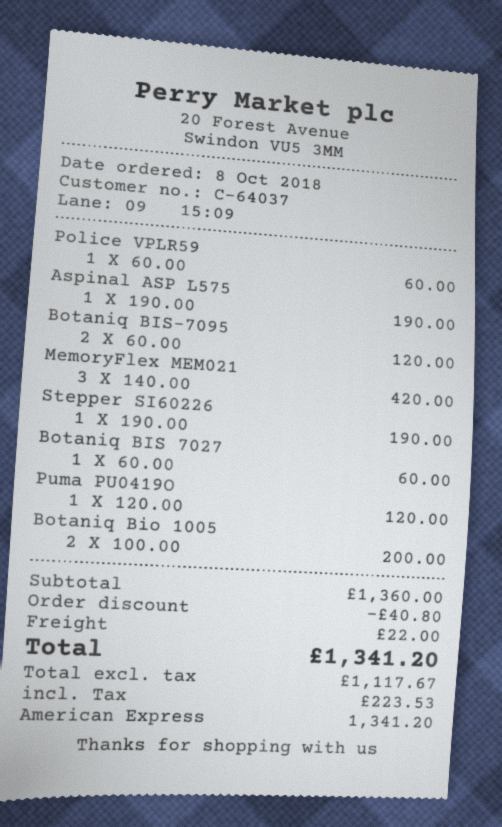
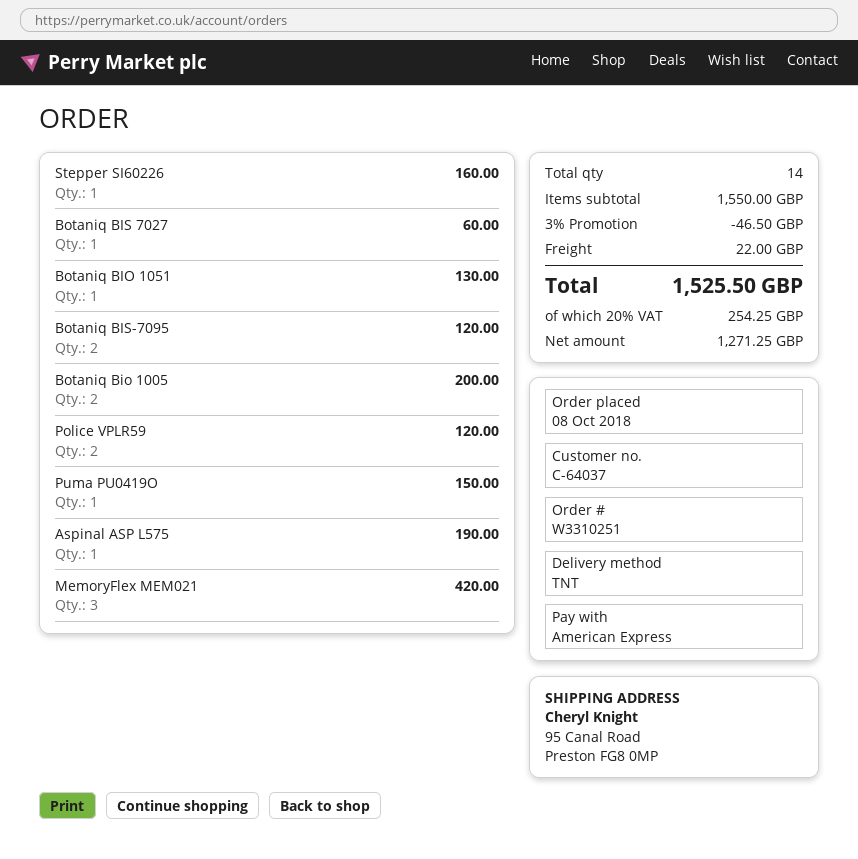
Police VPLR59: 1 for 60.00 -> 2 for 120.00
Stepper SI60226: 1 for 190.00 -> 1 for 160.00
Puma PU0419O: 1 for 120.00 -> 1 for 150.00
Botaniq BIO 1051: none -> 1 for 130.00
subtotal: 1360.00 -> 1550.00
discount: 40.80 -> 46.50
net: 1117.67 -> 1271.25
tax: 223.53 -> 254.25
total: 1341.20 -> 1525.50

